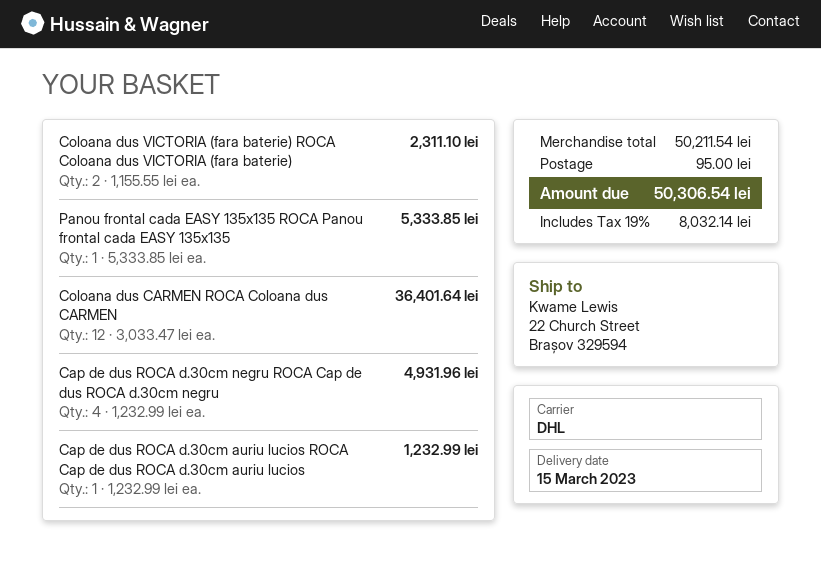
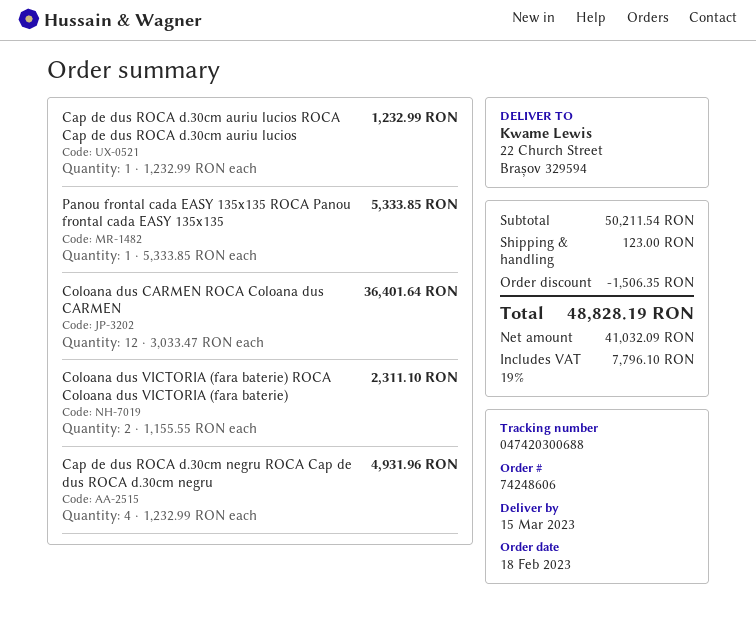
discount: none -> 1506.35
shipping: 95.00 -> 123.00
tax: 19% = 8032.14 -> 19% = 7796.10
total: 50306.54 -> 48828.19

